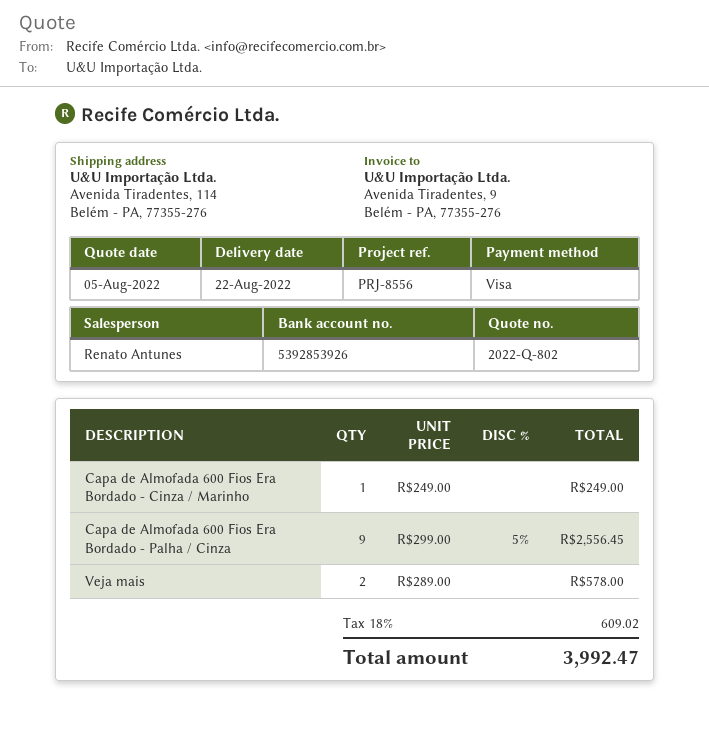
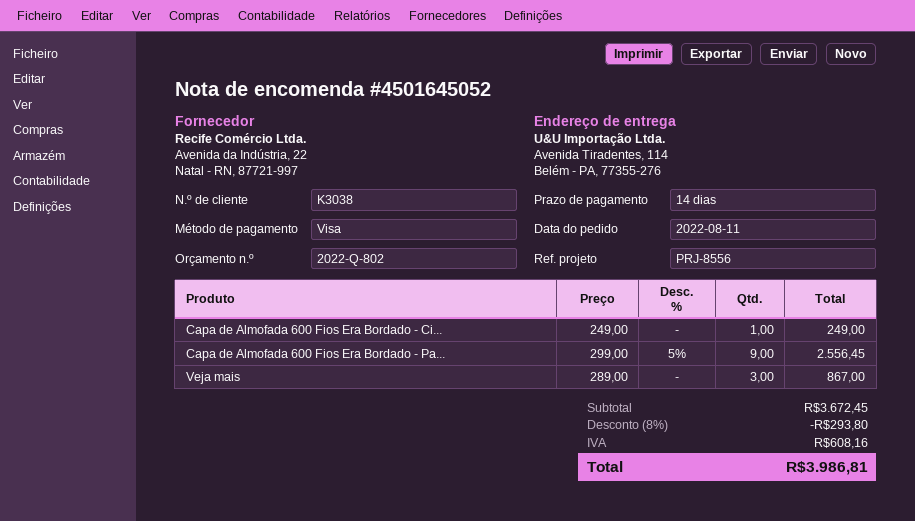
Veja mais: 2 x 289.00 = 578.00 -> 3 x 289.00 = 867.00
discount: none -> 8% = 293.80
tax: 609.02 -> 608.16
total: 3992.47 -> 3986.81

